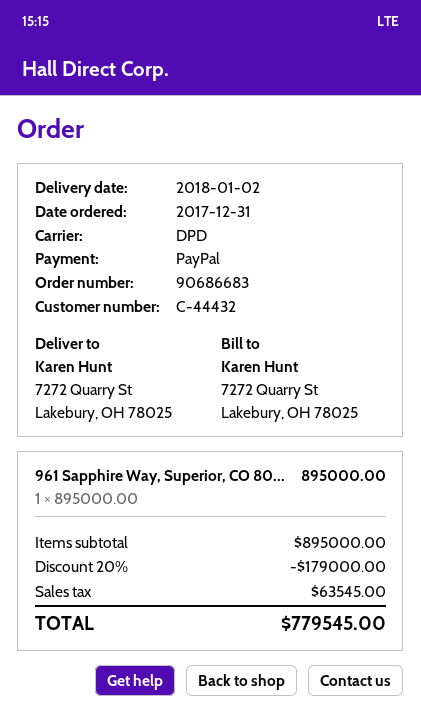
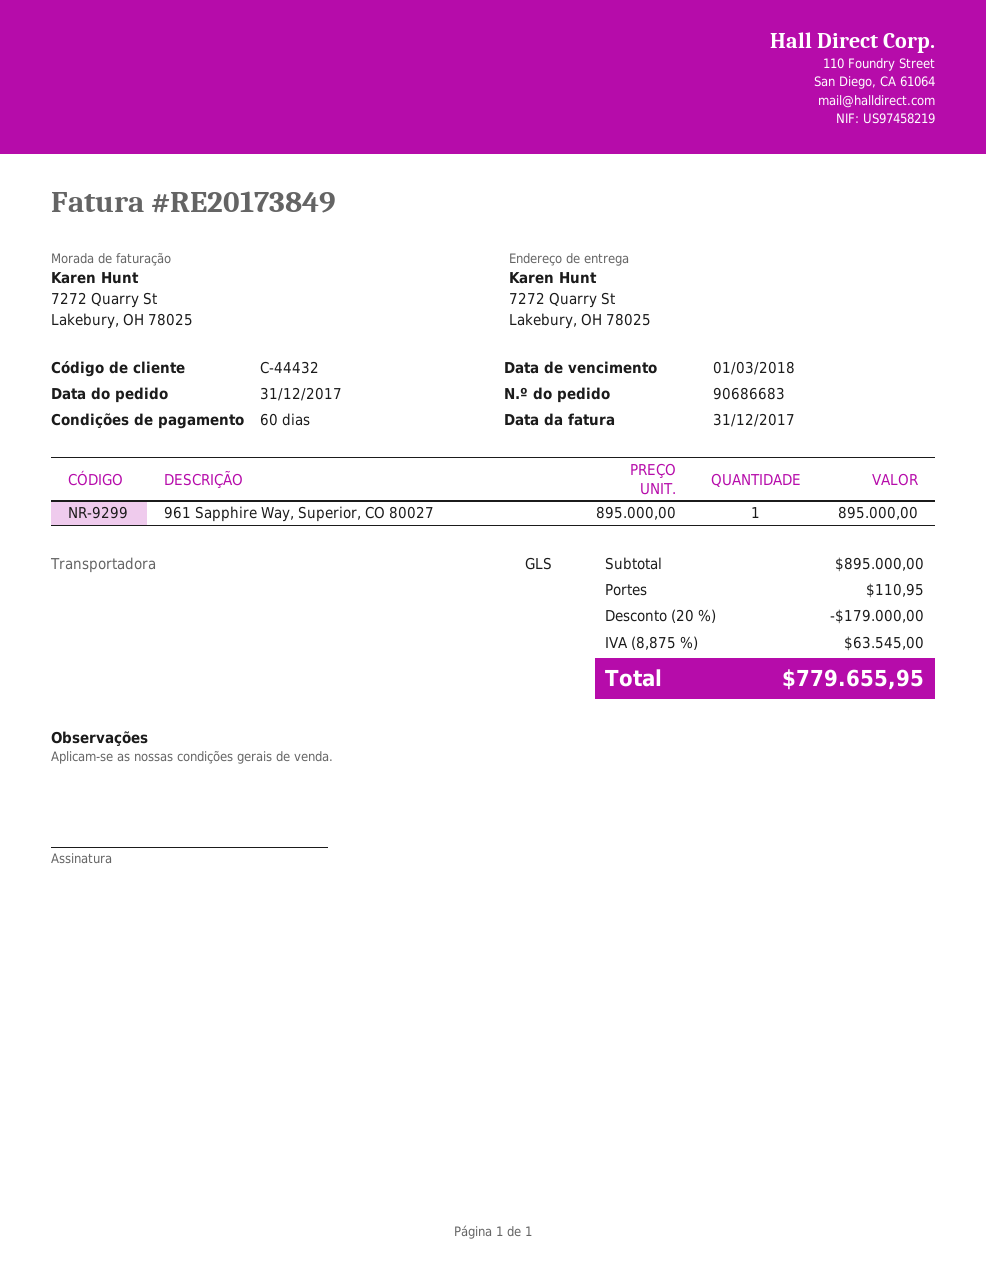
shipping method: DPD -> GLS
shipping: none -> 110.95
total: 779545.00 -> 779655.95

